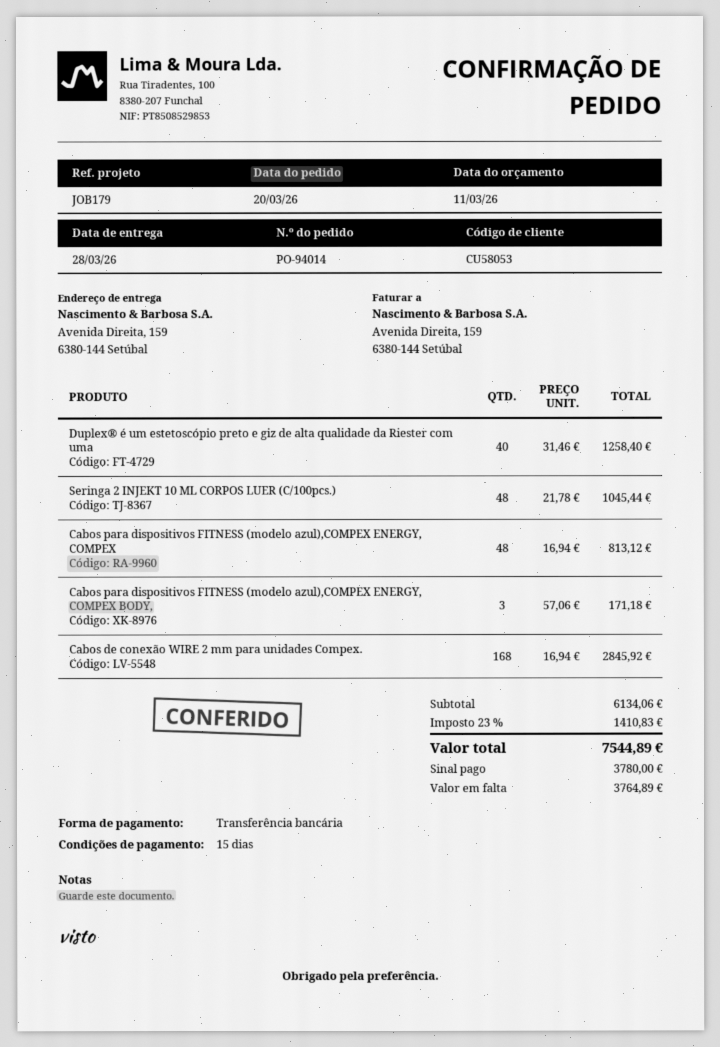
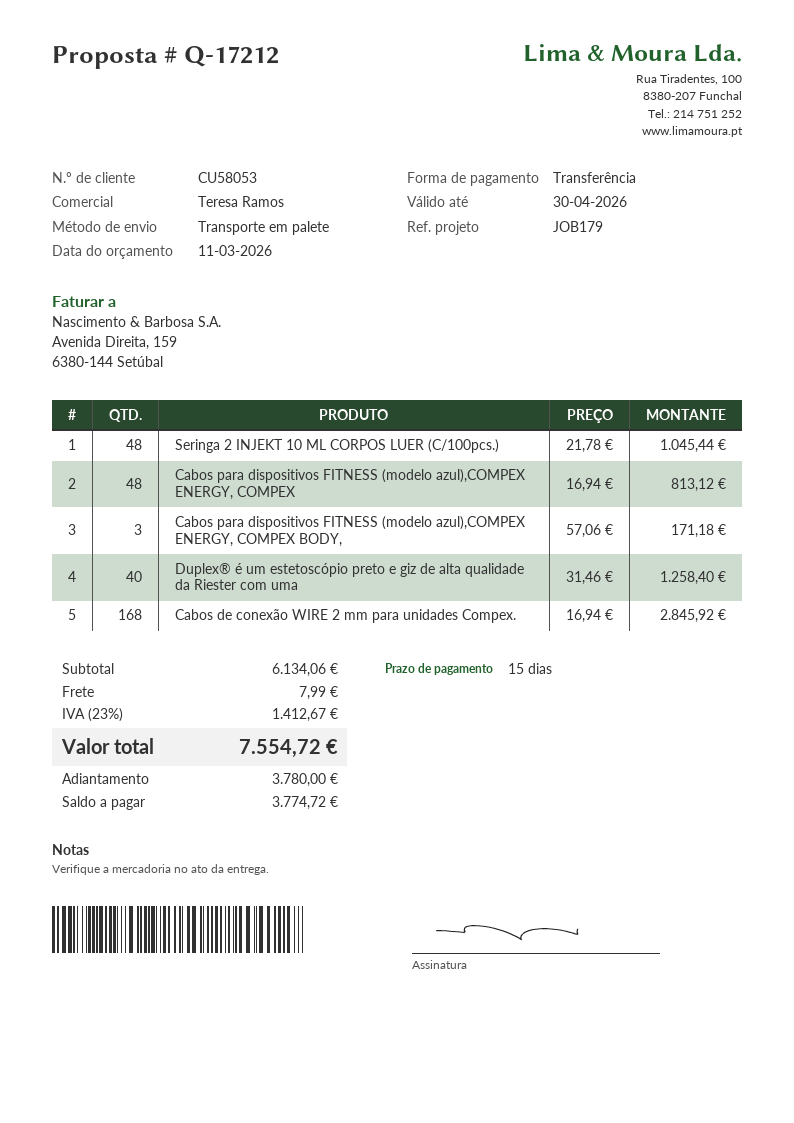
shipping: none -> 7.99
tax: 23% = 1410.83 -> 23% = 1412.67
total: 7544.89 -> 7554.72
balance: 3764.89 -> 3774.72

